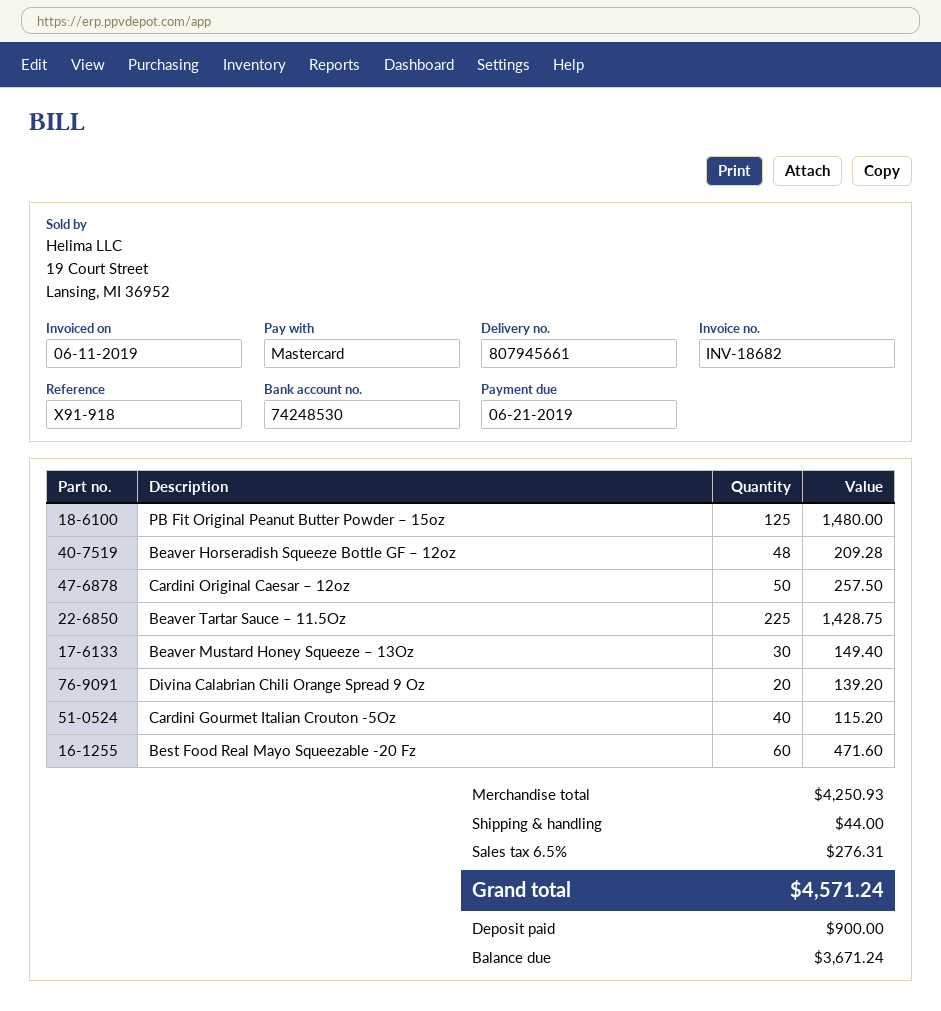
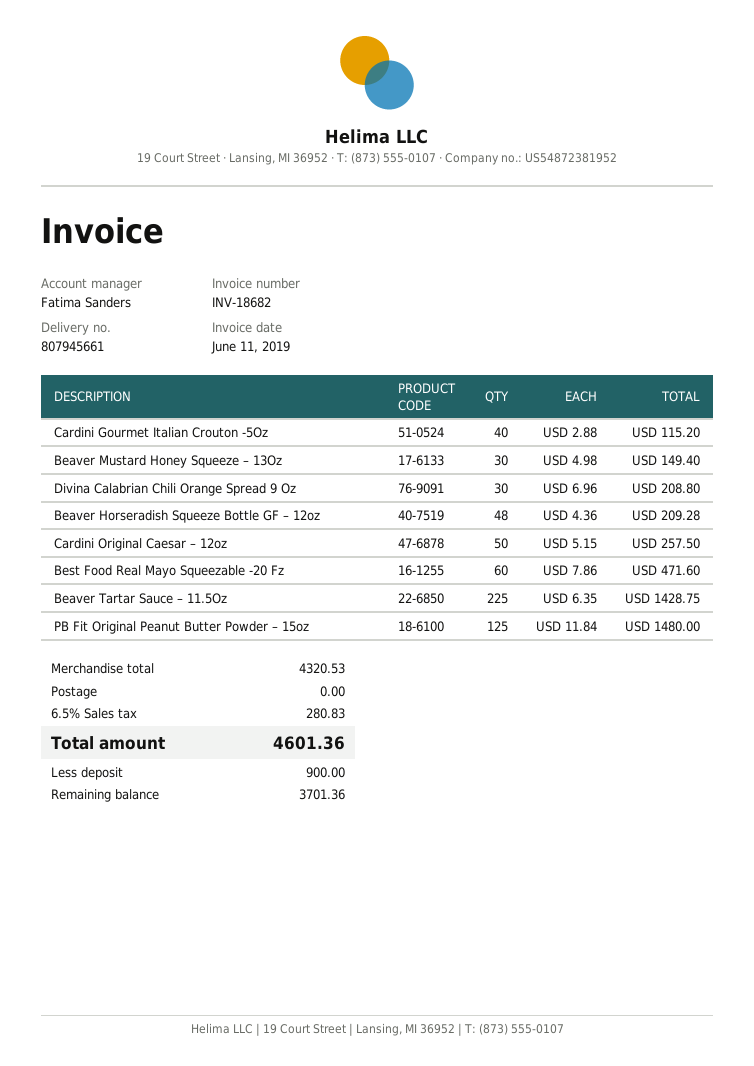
Divina Calabrian Chili Orange Spread 9 Oz: 20 for 139.20 -> 30 for 208.80
subtotal: 4250.93 -> 4320.53
shipping: 44.00 -> 0.00
tax: 6.5% = 276.31 -> 6.5% = 280.83
total: 4571.24 -> 4601.36
balance: 3671.24 -> 3701.36

